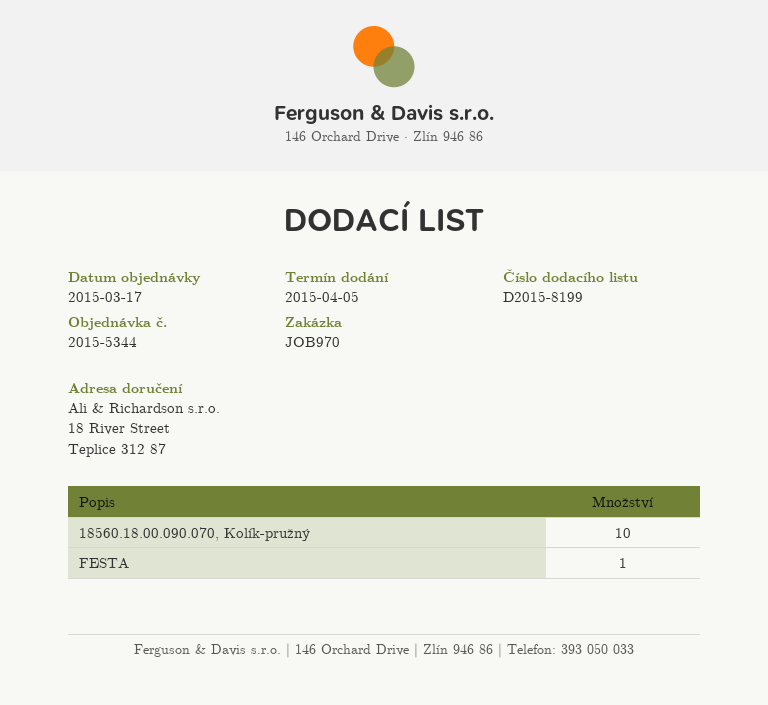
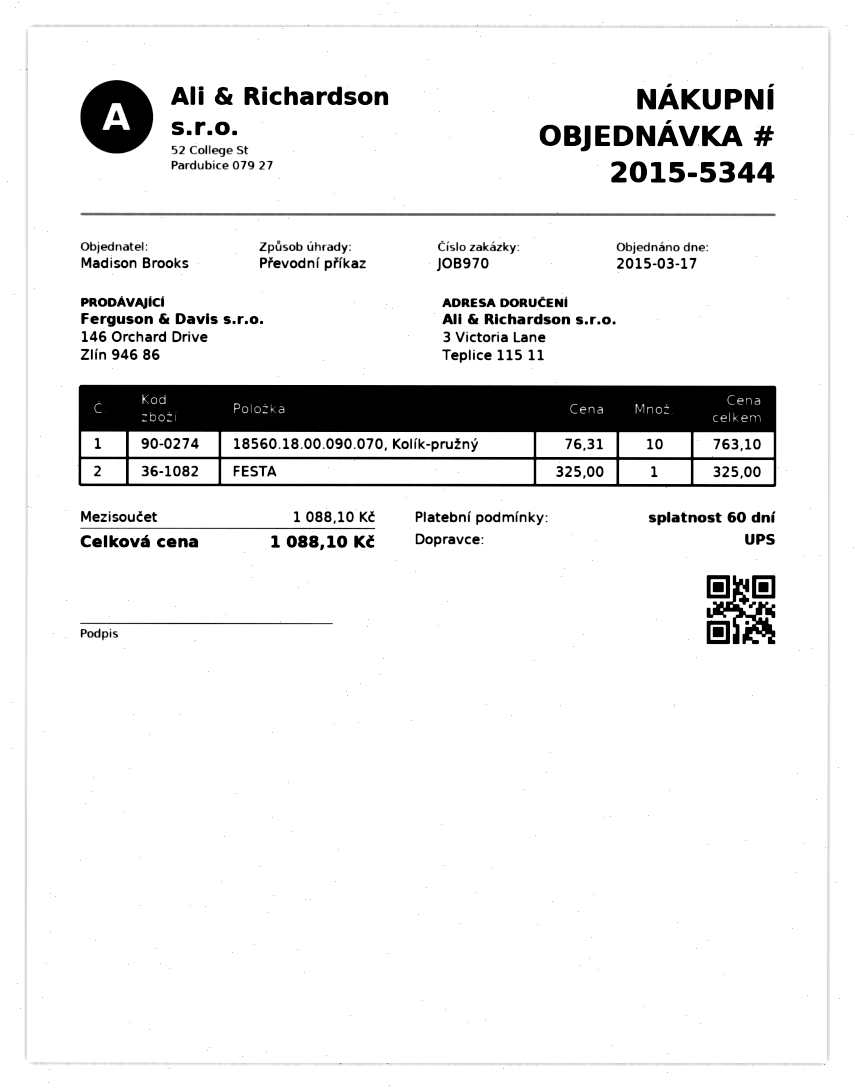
ship to: 18 River Street, Teplice 312 87 -> 3 Victoria Lane, Teplice 115 11

